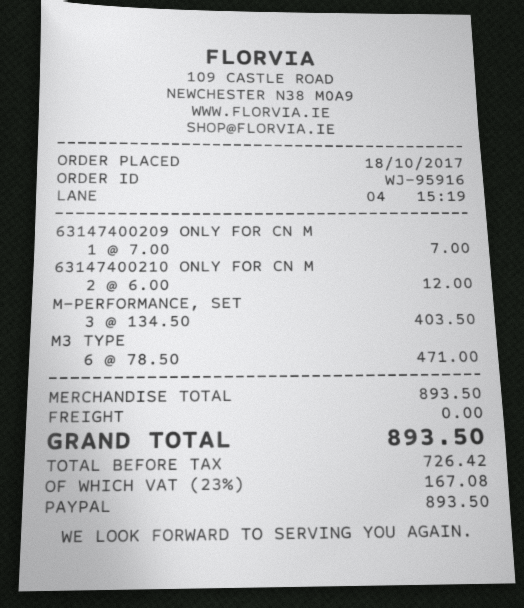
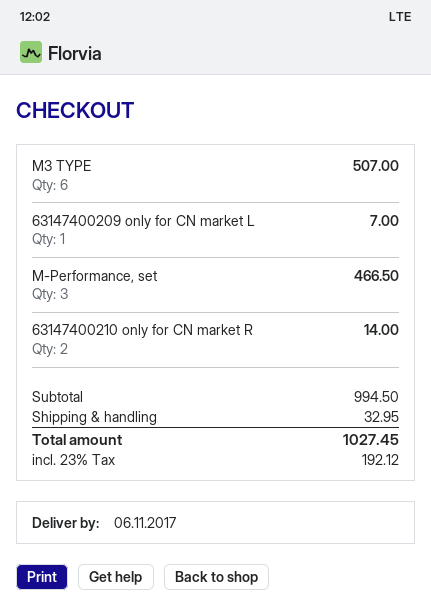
63147400210 ONLY FOR CN M: 2 for 12.00 -> 2 for 14.00
M-PERFORMANCE, SET: 3 for 403.50 -> 3 for 466.50
M3 TYPE: 6 for 471.00 -> 6 for 507.00
subtotal: 893.50 -> 994.50
shipping: 0.00 -> 32.95
tax: 23% = 167.08 -> 23% = 192.12
total: 893.50 -> 1027.45

